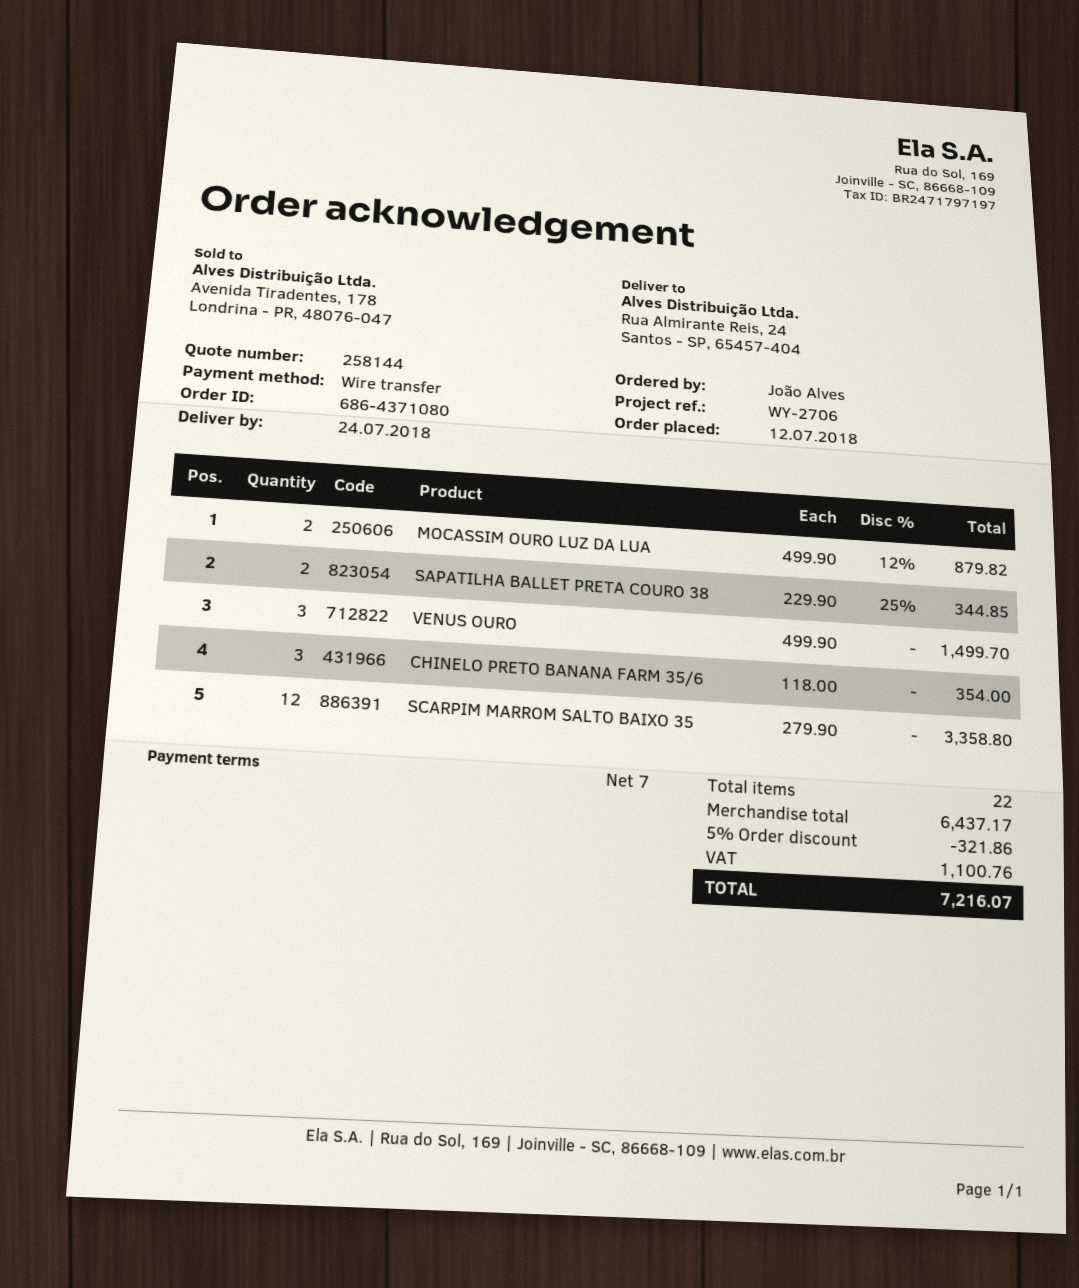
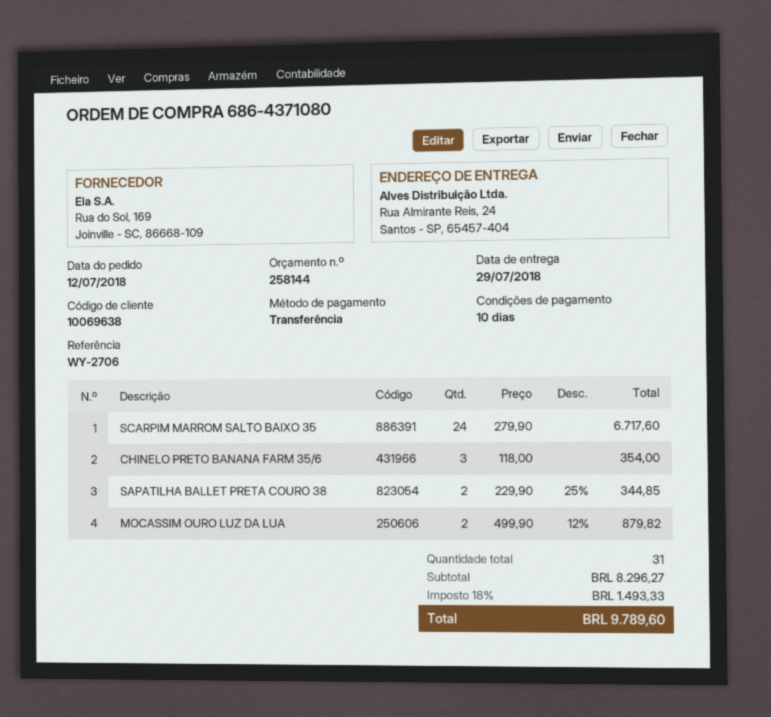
delivery date: 2018-07-24 -> 2018-07-29
payment terms: 7 days -> 10 days
VENUS OURO: 3 x 499.90 = 1499.70 -> none
SCARPIM MARROM SALTO BAIXO 35: 12 x 279.90 = 3358.80 -> 24 x 279.90 = 6717.60
total quantity: 22 -> 31
subtotal: 6437.17 -> 8296.27
discount: 5% = 321.86 -> none
tax: 1100.76 -> 1493.33
total: 7216.07 -> 9789.60

